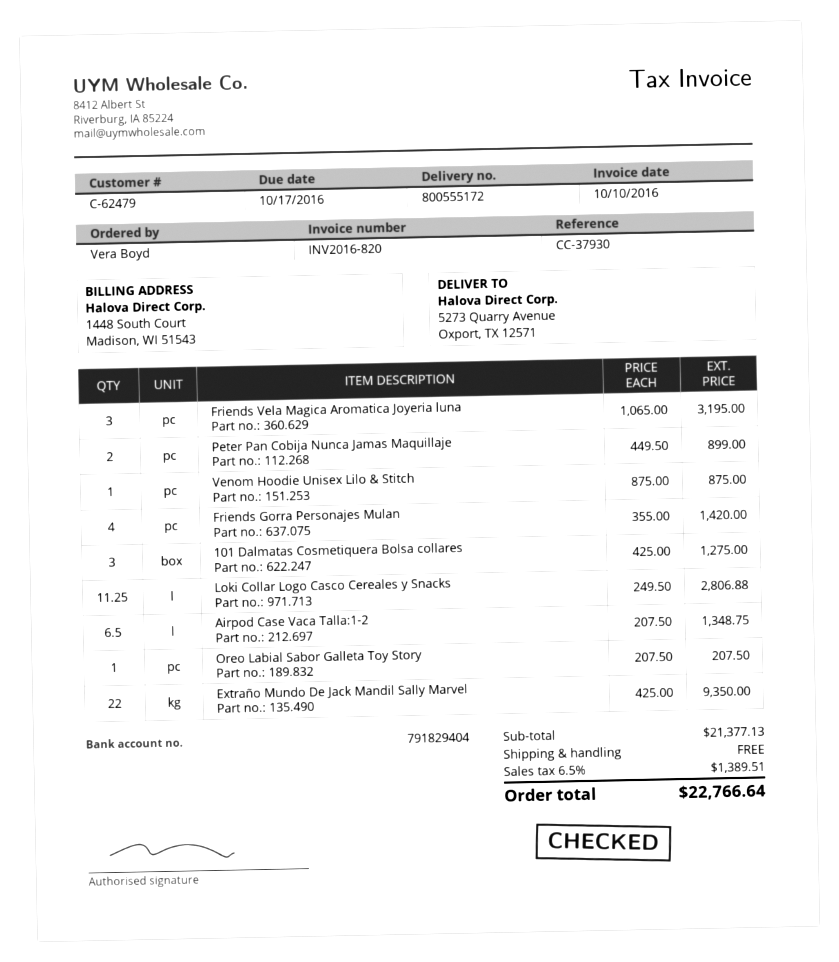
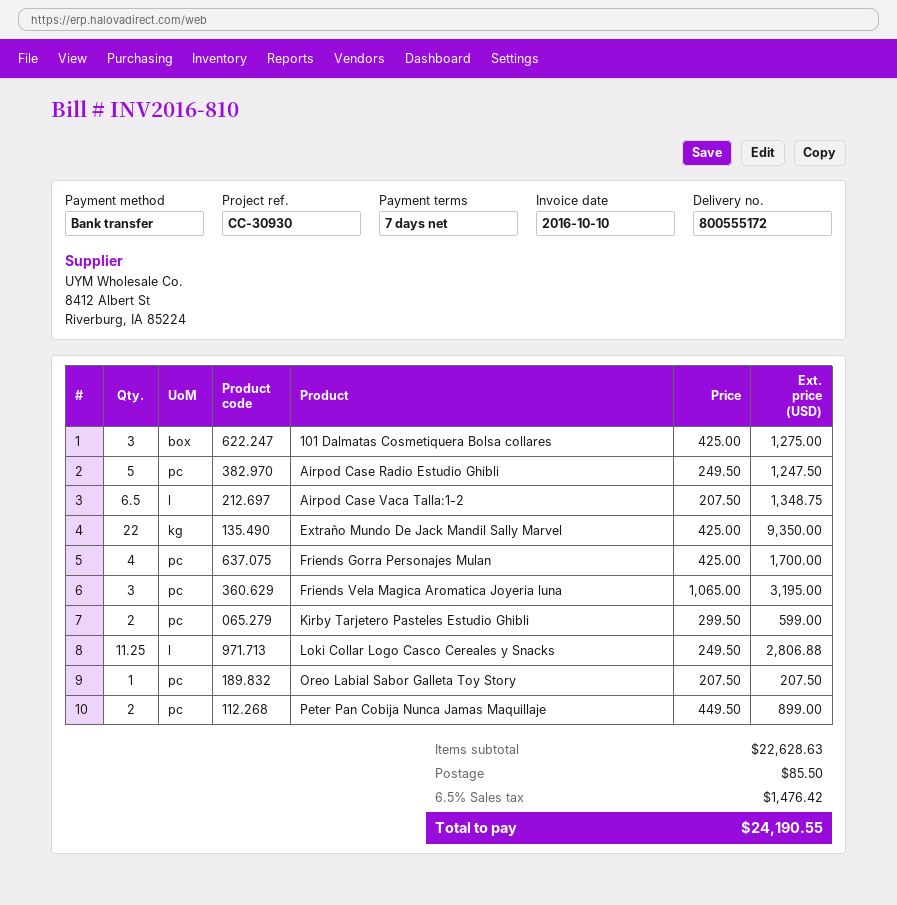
invoice number: INV2016-820 -> INV2016-810
reference: CC-37930 -> CC-30930
Venom Hoodie Unisex Lilo & Stitch: 1 x 875.00 = 875.00 -> none
Friends Gorra Personajes Mulan: 4 x 355.00 = 1420.00 -> 4 x 425.00 = 1700.00
Airpod Case Radio Estudio Ghibli: none -> 5 x 249.50 = 1247.50
Kirby Tarjetero Pasteles Estudio Ghibli: none -> 2 x 299.50 = 599.00
subtotal: 21377.13 -> 22628.63
shipping: 0.00 -> 85.50
tax: 6.5% = 1389.51 -> 6.5% = 1476.42
total: 22766.64 -> 24190.55

